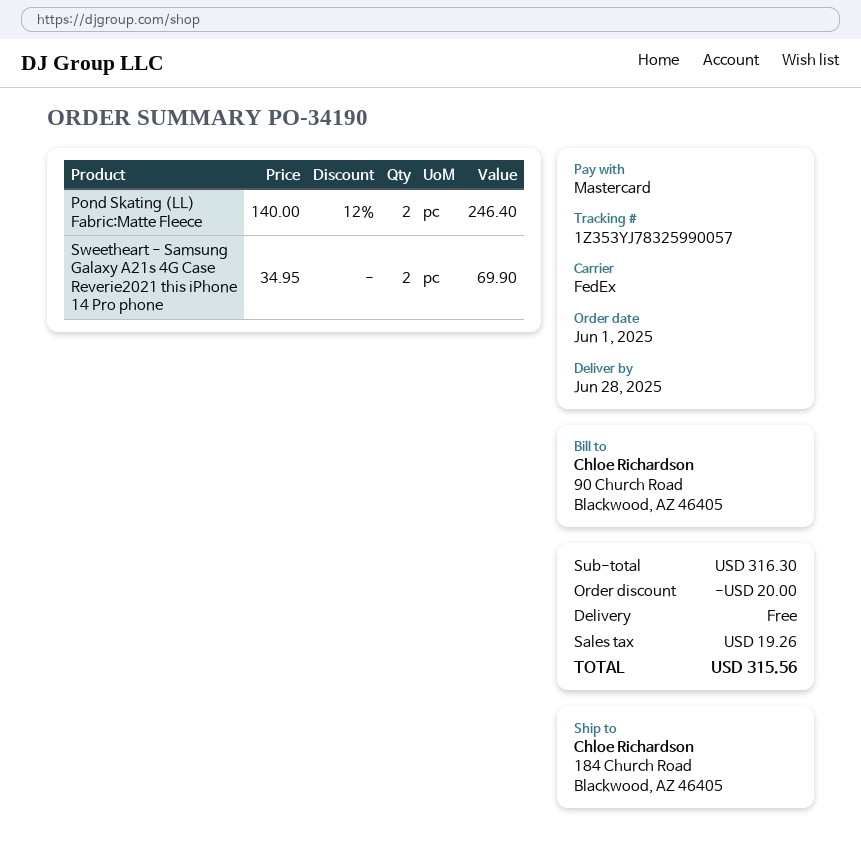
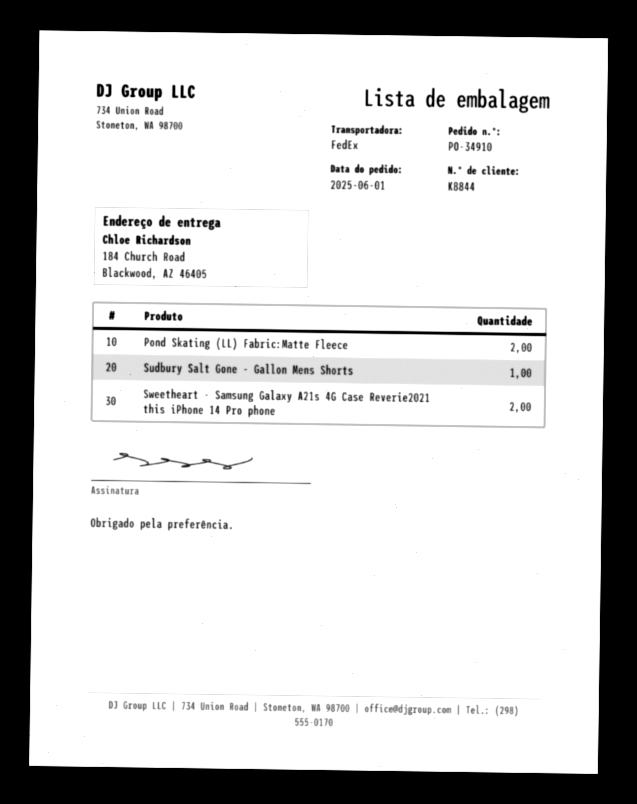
order number: PO-34190 -> PO-34910
Sudbury Salt Gone - Gallon Mens Shorts: none -> 1

